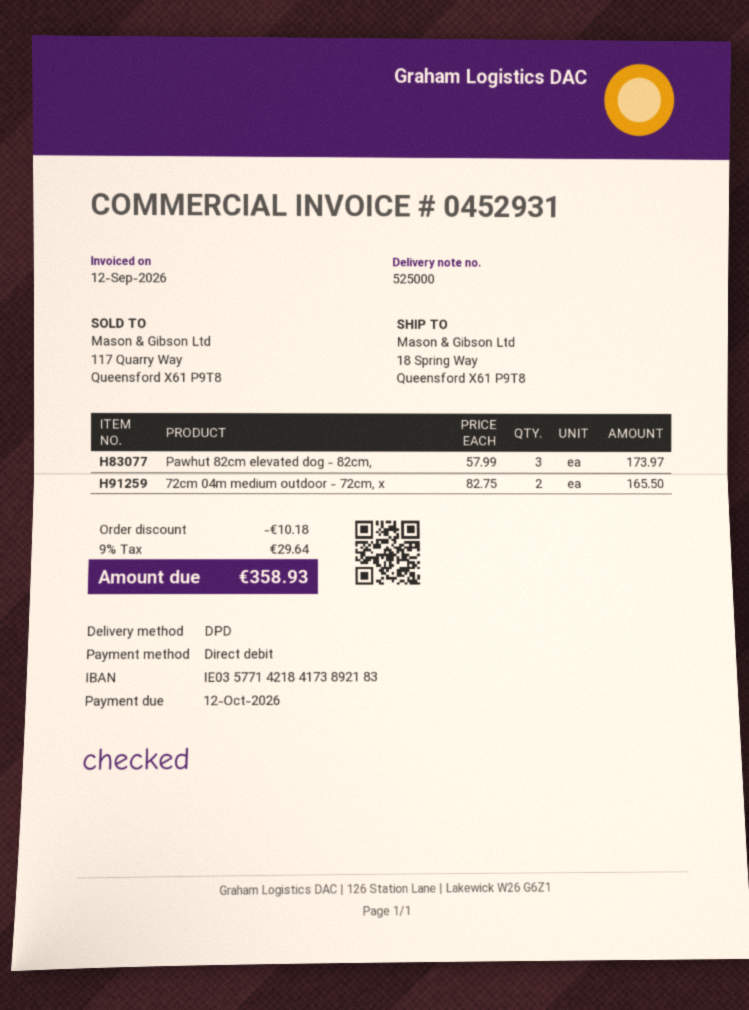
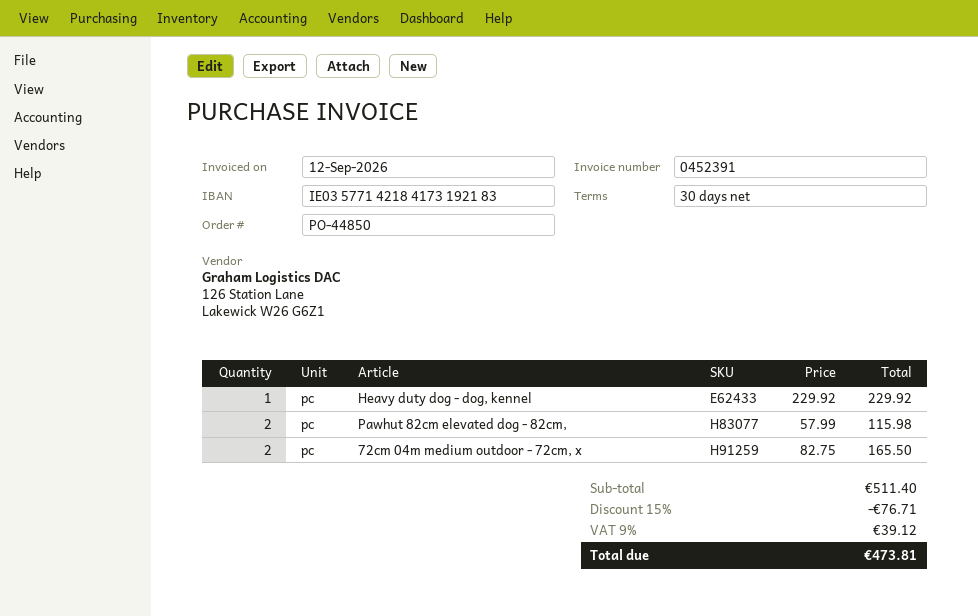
invoice number: 0452931 -> 0452391
bank account: IE03577142184173892183 -> IE03577142184173192183
Pawhut 82cm elevated dog - 82cm,: 3 x 57.99 = 173.97 -> 2 x 57.99 = 115.98
Heavy duty dog - dog, kennel: none -> 1 x 229.92 = 229.92
discount: 10.18 -> 76.71
tax: 9% = 29.64 -> 9% = 39.12
total: 358.93 -> 473.81

